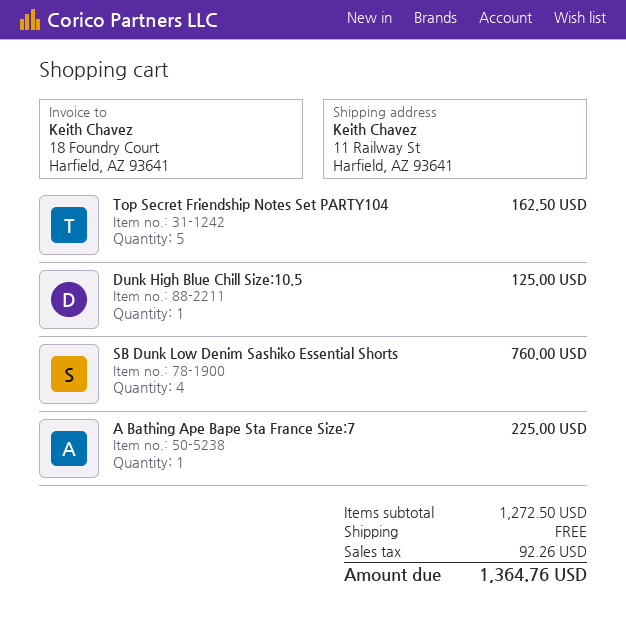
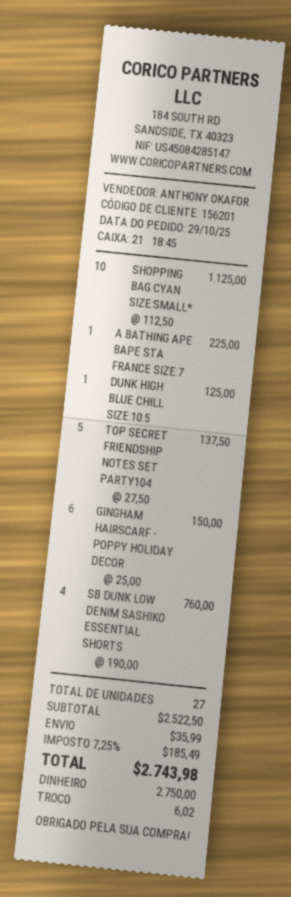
Top Secret Friendship Notes Set PARTY104: 5 for 162.50 -> 5 for 137.50
SHOPPING BAG CYAN SIZE:SMALL*: none -> 10 for 1125.00
GINGHAM HAIRSCARF - POPPY HOLIDAY DECOR: none -> 6 for 150.00
subtotal: 1272.50 -> 2522.50
shipping: 0.00 -> 35.99
tax: 92.26 -> 185.49
total: 1364.76 -> 2743.98

